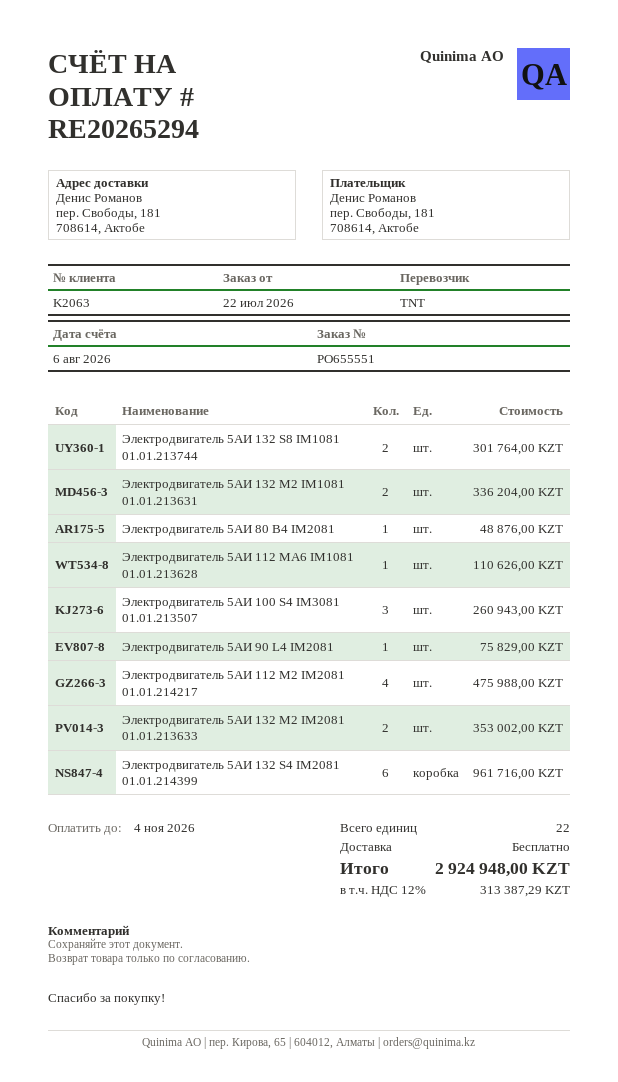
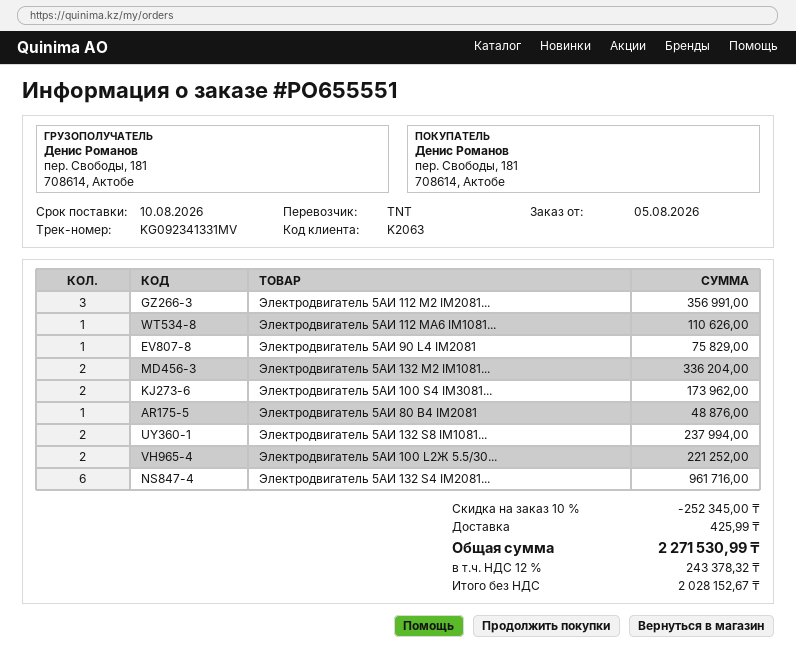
order date: 2026-07-22 -> 2026-08-05
Электродвигатель 5АИ 132 S8 IM1081 01.01.213744: 2 for 301764.00 -> 2 for 237994.00
Электродвигатель 5АИ 100 S4 IM3081 01.01.213507: 3 for 260943.00 -> 2 for 173962.00
Электродвигатель 5АИ 112 М2 IM2081 01.01.214217: 4 for 475988.00 -> 3 for 356991.00
Электродвигатель 5АИ 132 М2 IM2081 01.01.213633: 2 for 353002.00 -> none
Электродвигатель 5АИ 100 L2Ж 5.5/30...: none -> 2 for 221252.00
discount: none -> 10% = 252345.00
shipping: 0.00 -> 425.99
tax: 12% = 313387.29 -> 12% = 243378.32
total: 2924948.00 -> 2271530.99

